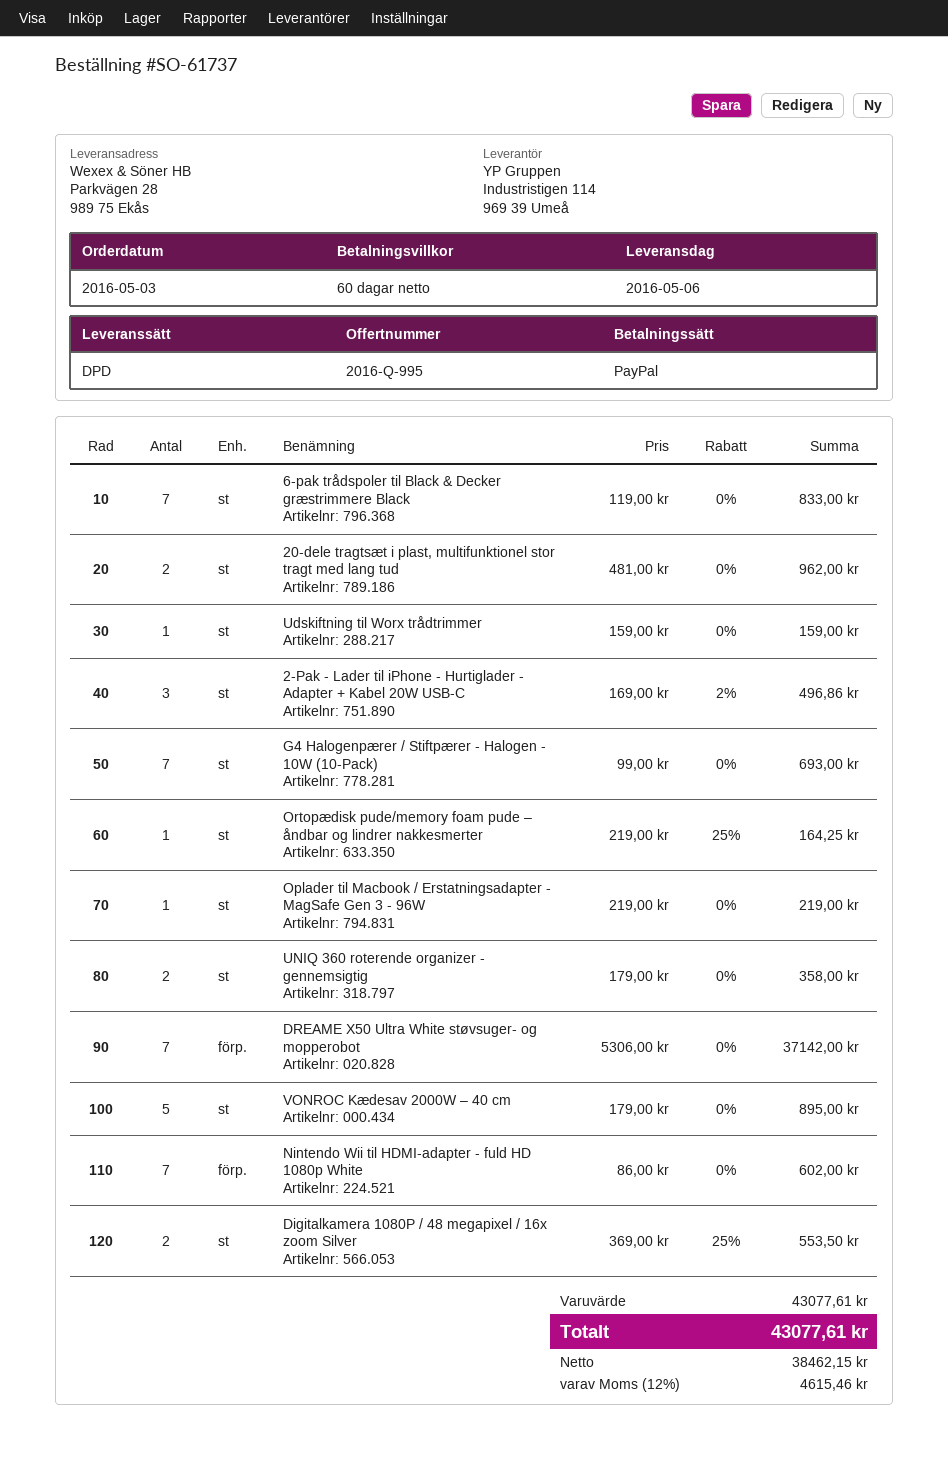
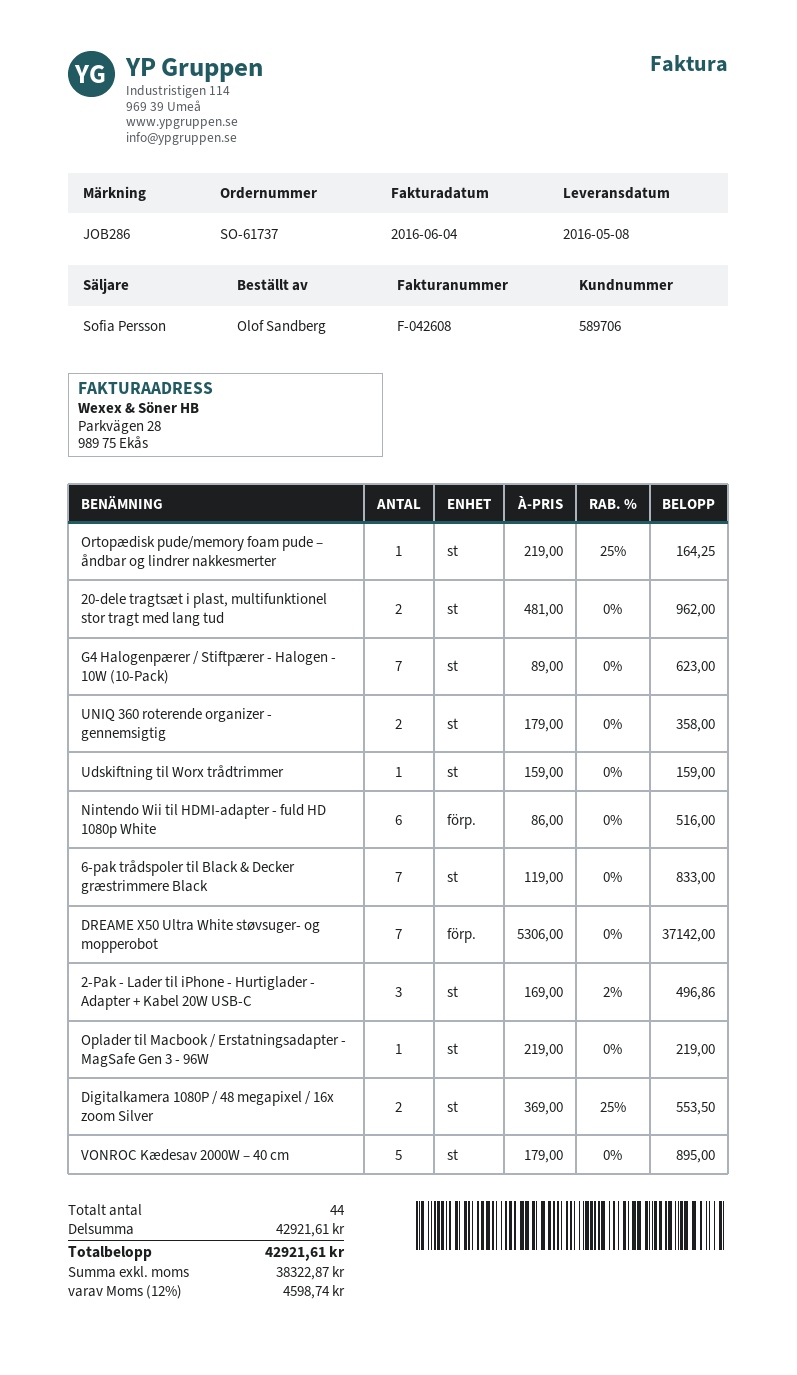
delivery date: 2016-05-06 -> 2016-05-08
G4 Halogenpærer / Stiftpærer - Halogen - 10W (10-Pack): 7 x 99.00 = 693.00 -> 7 x 89.00 = 623.00
Nintendo Wii til HDMI-adapter - fuld HD 1080p White: 7 x 86.00 = 602.00 -> 6 x 86.00 = 516.00
subtotal: 43077.61 -> 42921.61
net: 38462.15 -> 38322.87
tax: 12% = 4615.46 -> 12% = 4598.74
total: 43077.61 -> 42921.61

